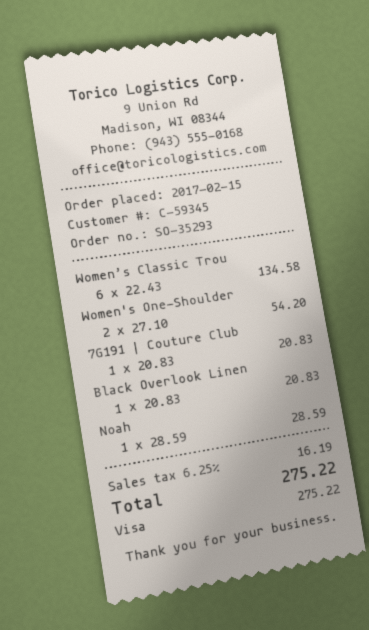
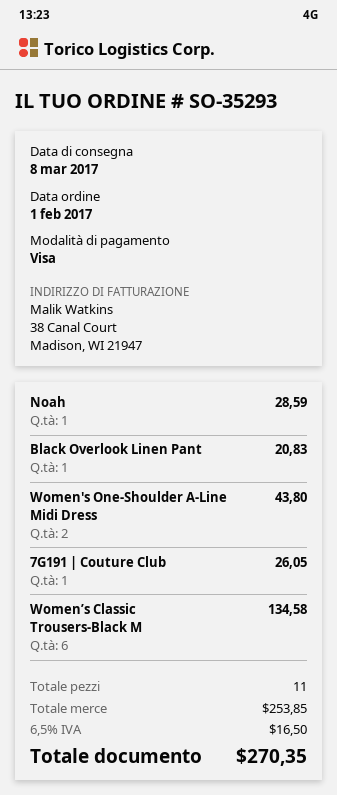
order date: 2017-02-15 -> 2017-02-01
Women's One-Shoulder: 2 for 54.20 -> 2 for 43.80
7G191 | Couture Club: 1 for 20.83 -> 1 for 26.05
tax: 6.25% = 16.19 -> 6.5% = 16.50
total: 275.22 -> 270.35

